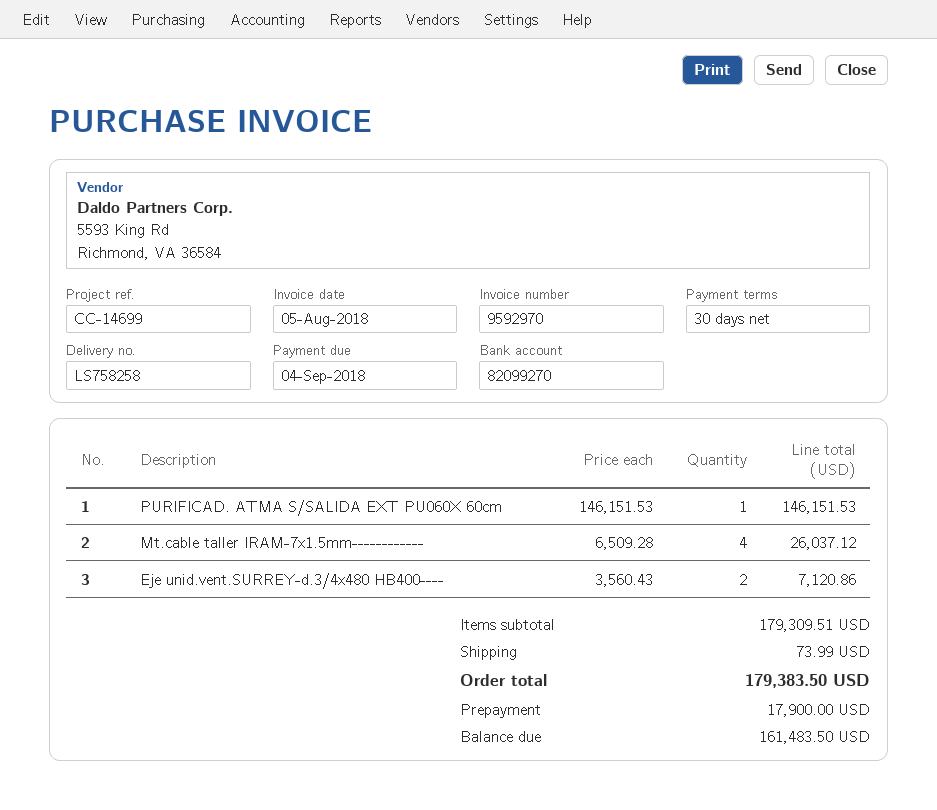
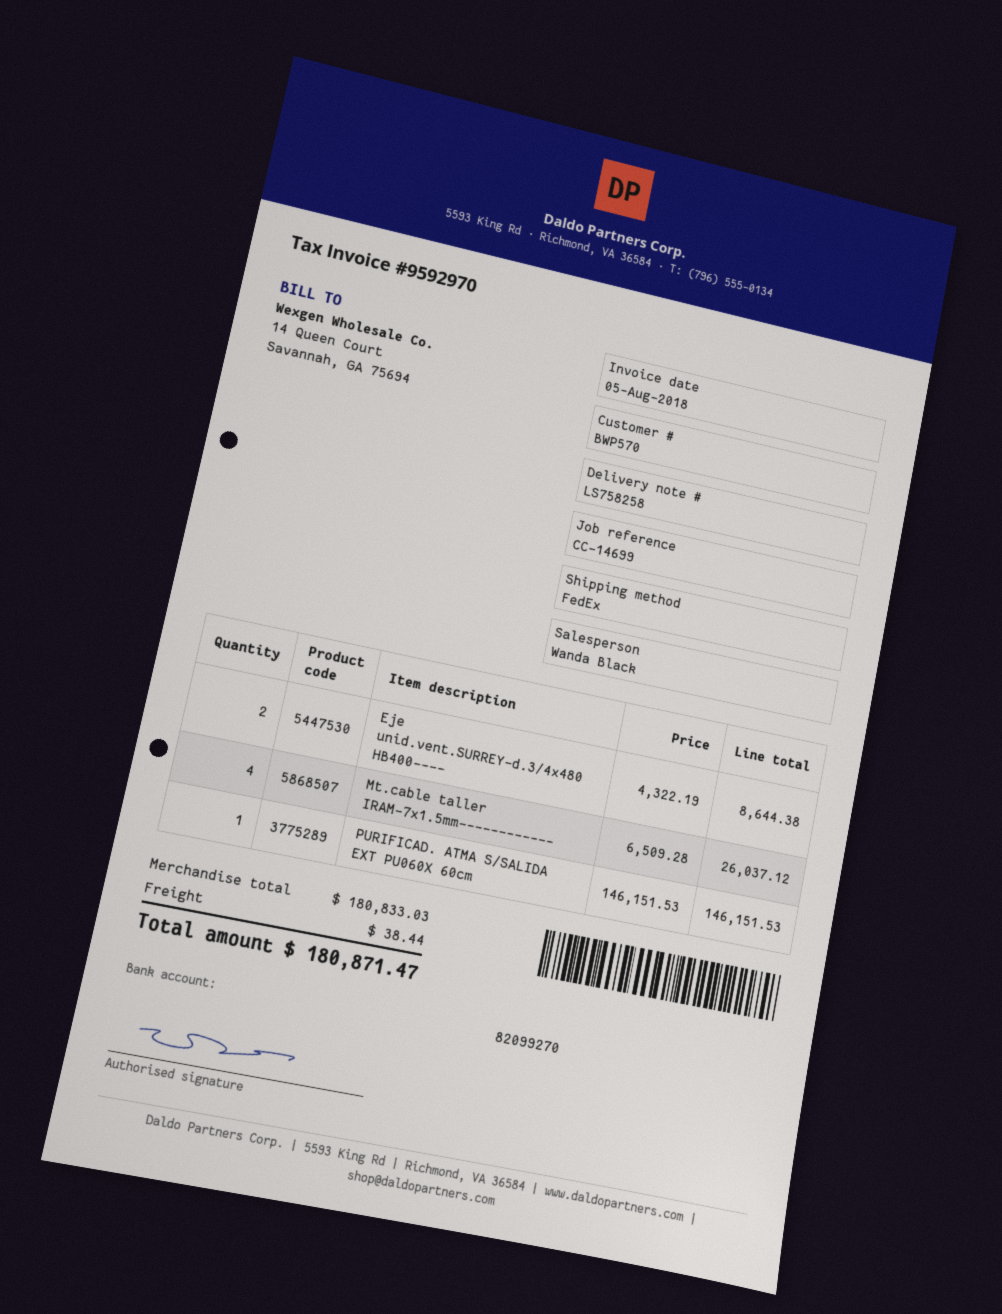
Eje unid.vent.SURREY-d.3/4x480 HB400----: 2 x 3560.43 = 7120.86 -> 2 x 4322.19 = 8644.38
subtotal: 179309.51 -> 180833.03
shipping: 73.99 -> 38.44
total: 179383.50 -> 180871.47

